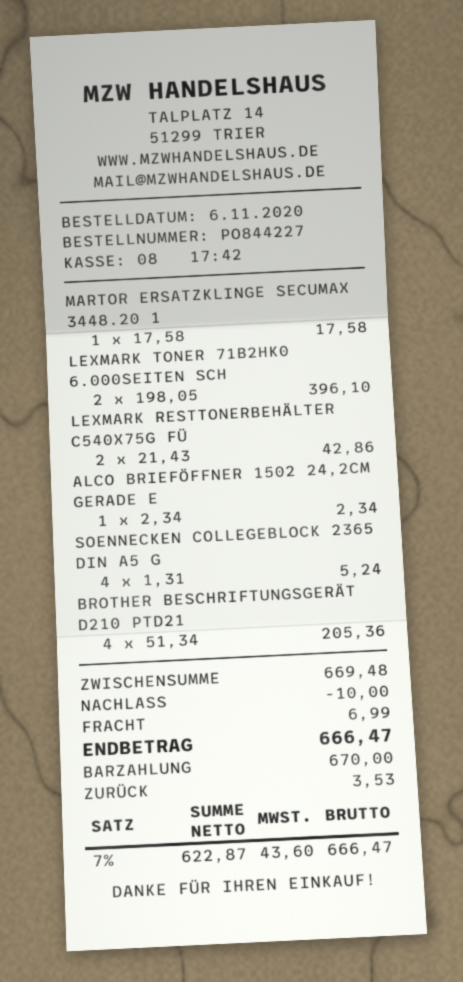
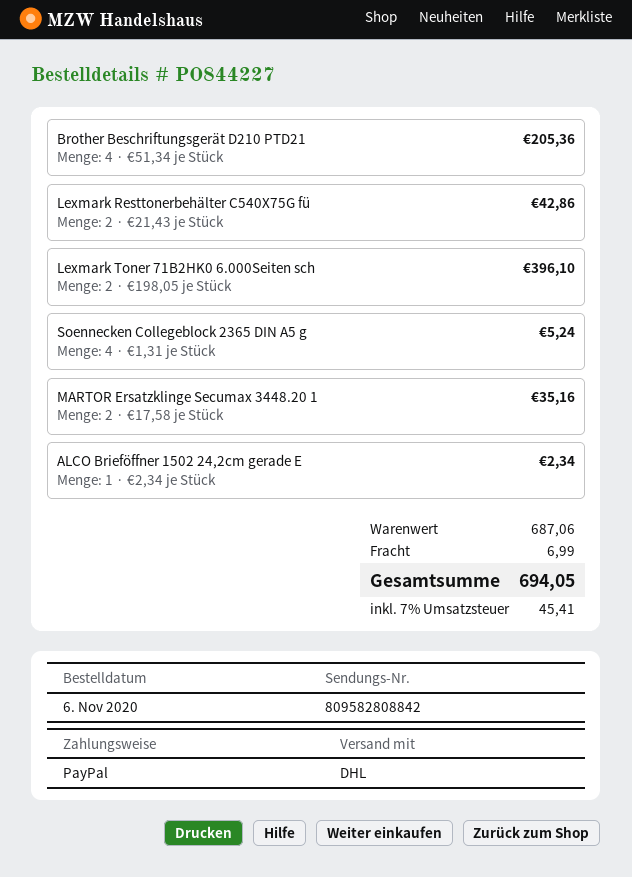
payment method: cash -> PayPal
MARTOR ERSATZKLINGE SECUMAX 3448.20 1: 1 x 17.58 = 17.58 -> 2 x 17.58 = 35.16
subtotal: 669.48 -> 687.06
discount: 10.00 -> none
tax: 7% = 43.60 -> 7% = 45.41
total: 666.47 -> 694.05

